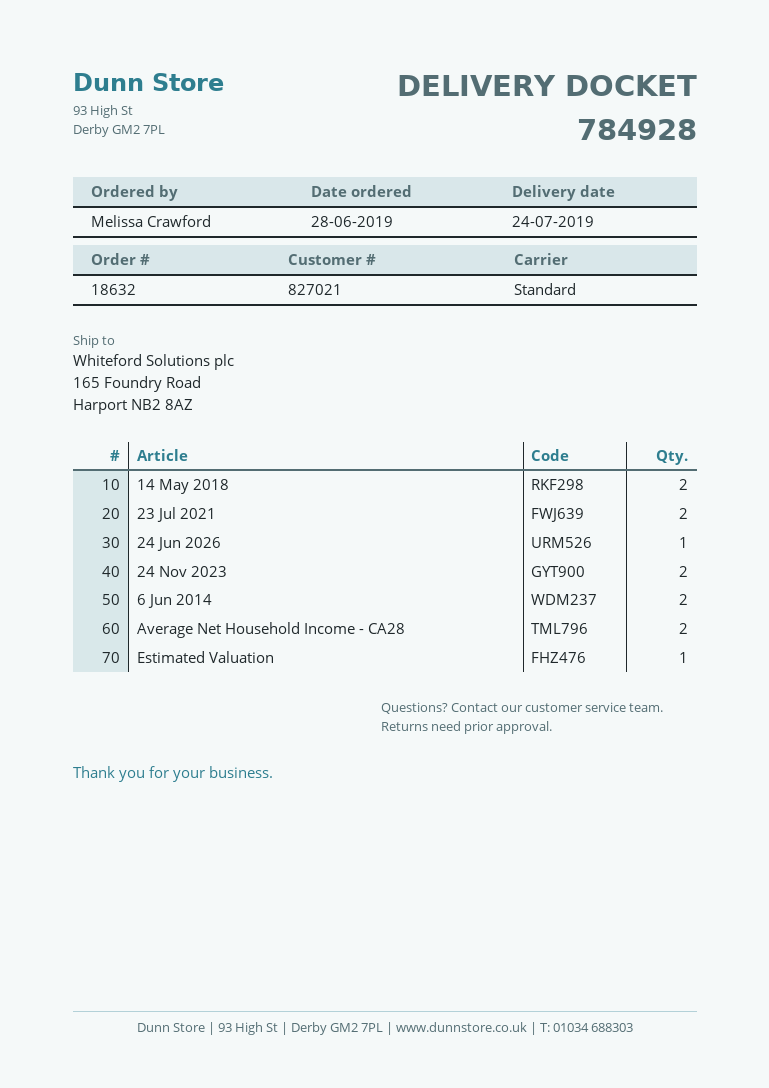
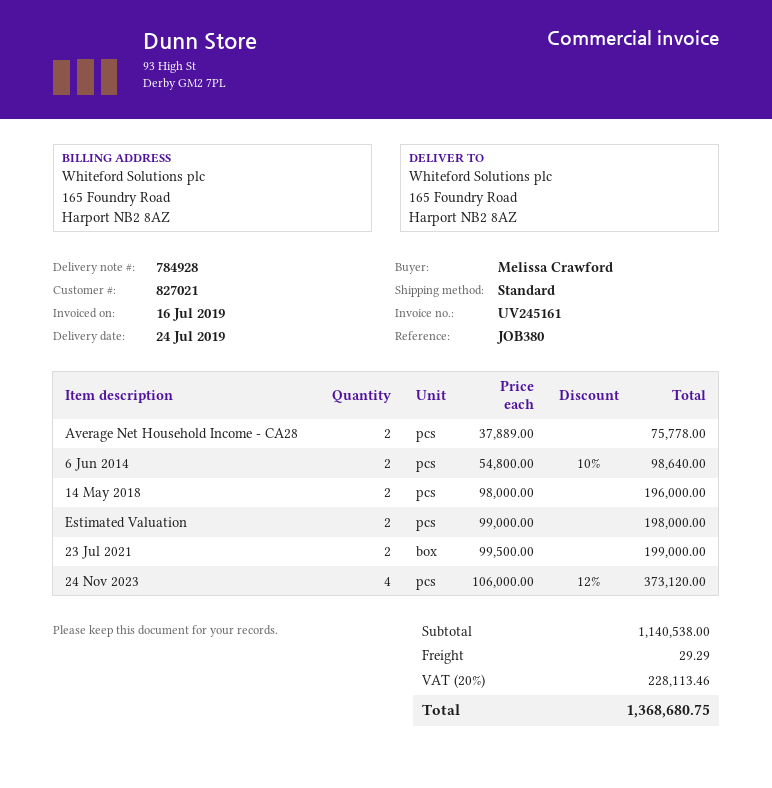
24 Jun 2026: 1 -> none
24 Nov 2023: 2 -> 4
Estimated Valuation: 1 -> 2

